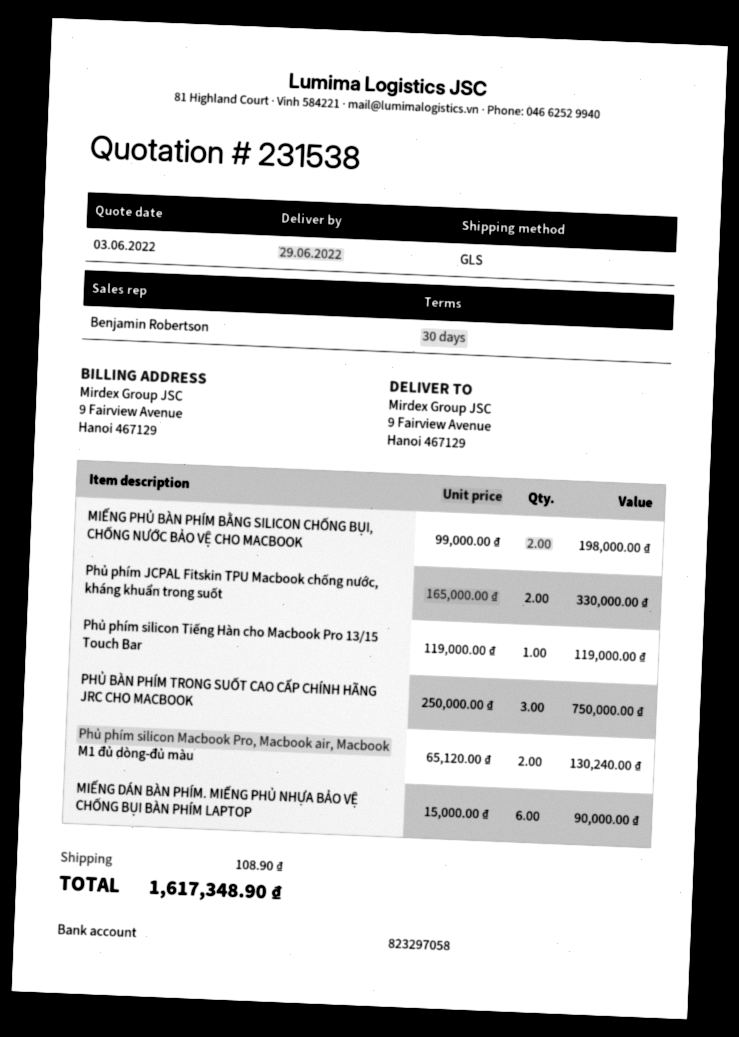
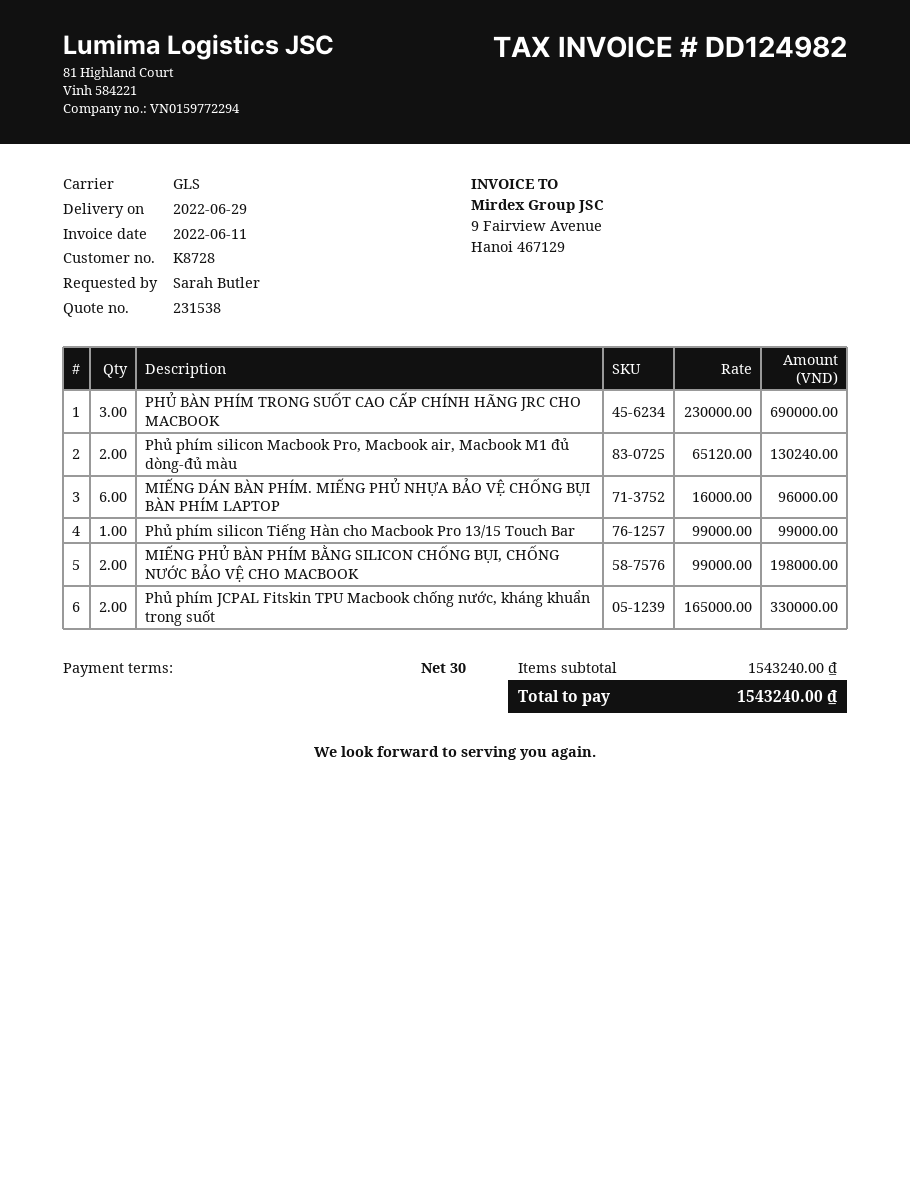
Phủ phím silicon Tiếng Hàn cho Macbook Pro 13/15 Touch Bar: 1 x 119000.00 = 119000.00 -> 1 x 99000.00 = 99000.00
PHỦ BÀN PHÍM TRONG SUỐT CAO CẤP CHÍNH HÃNG JRC CHO MACBOOK: 3 x 250000.00 = 750000.00 -> 3 x 230000.00 = 690000.00
MIẾNG DÁN BÀN PHÍM. MIẾNG PHỦ NHỰA BẢO VỆ CHỐNG BỤI BÀN PHÍM LAPTOP: 6 x 15000.00 = 90000.00 -> 6 x 16000.00 = 96000.00
shipping: 108.90 -> none
total: 1617348.90 -> 1543240.00

